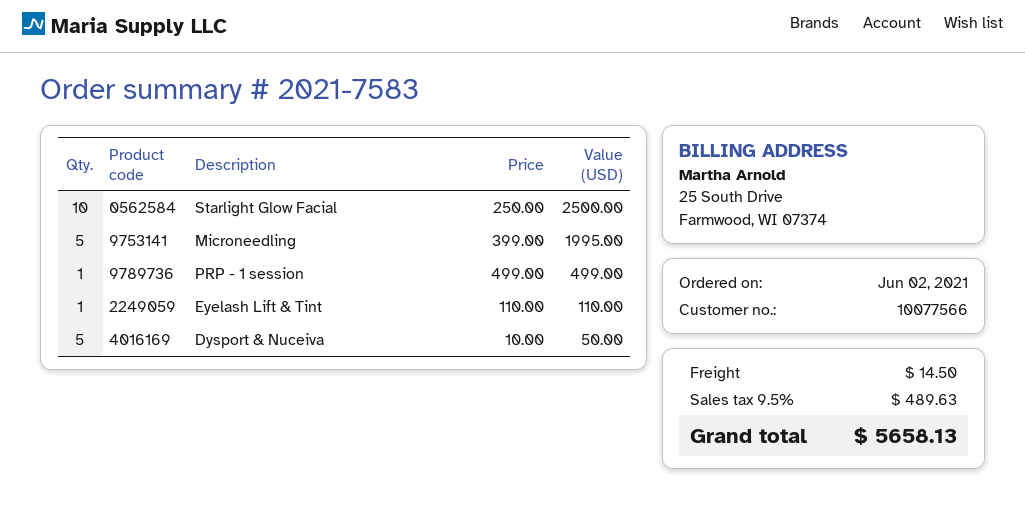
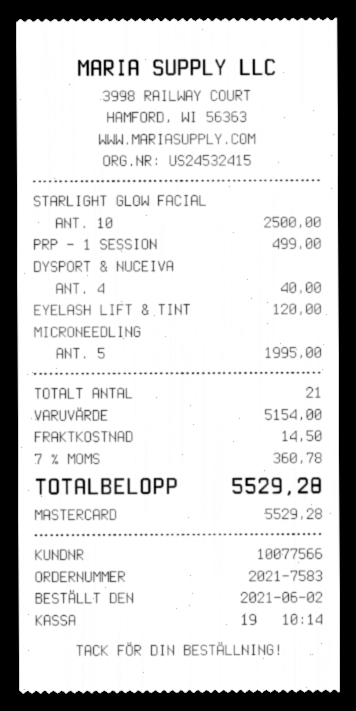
Eyelash Lift & Tint: 1 for 110.00 -> 1 for 120.00
Dysport & Nuceiva: 5 for 50.00 -> 4 for 40.00
tax: 9.5% = 489.63 -> 7% = 360.78
total: 5658.13 -> 5529.28

